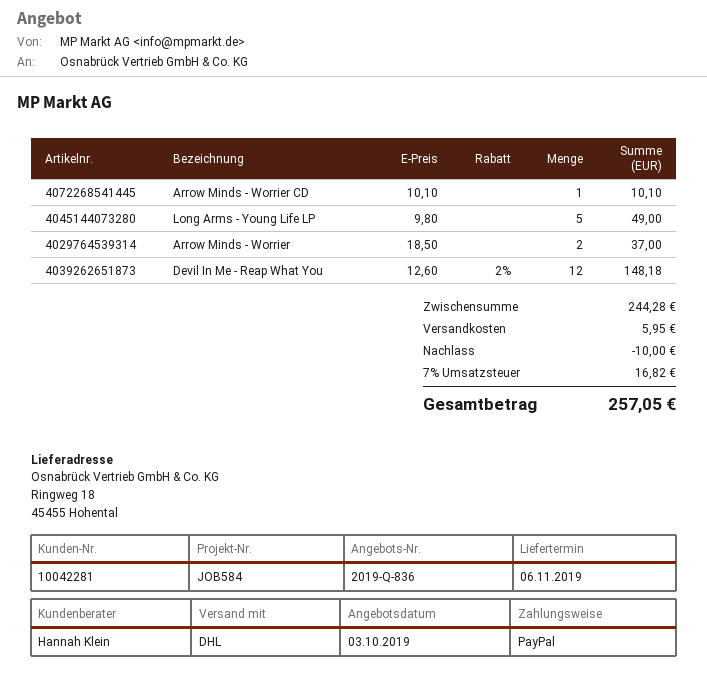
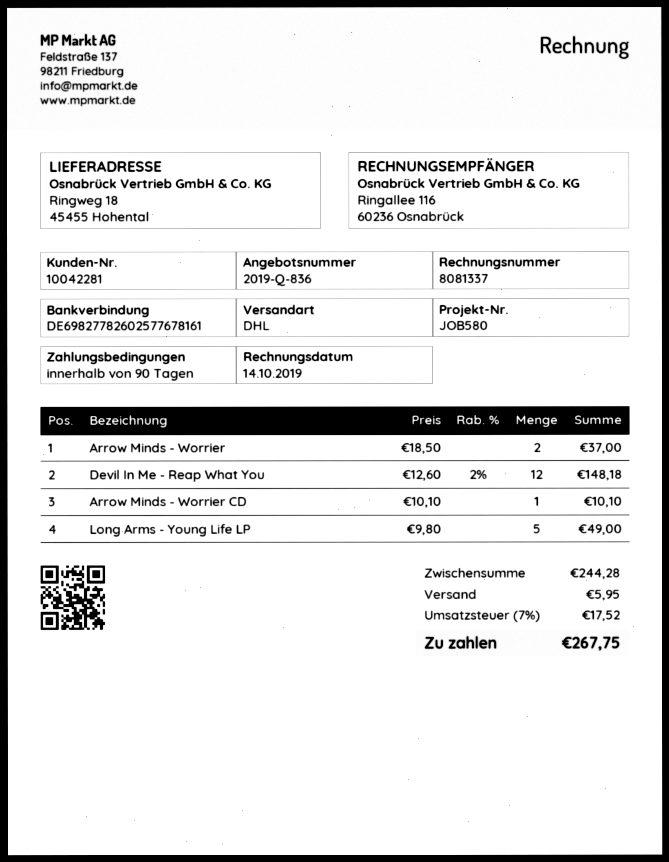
reference: JOB584 -> JOB580
discount: 10.00 -> none
tax: 7% = 16.82 -> 7% = 17.52
total: 257.05 -> 267.75

